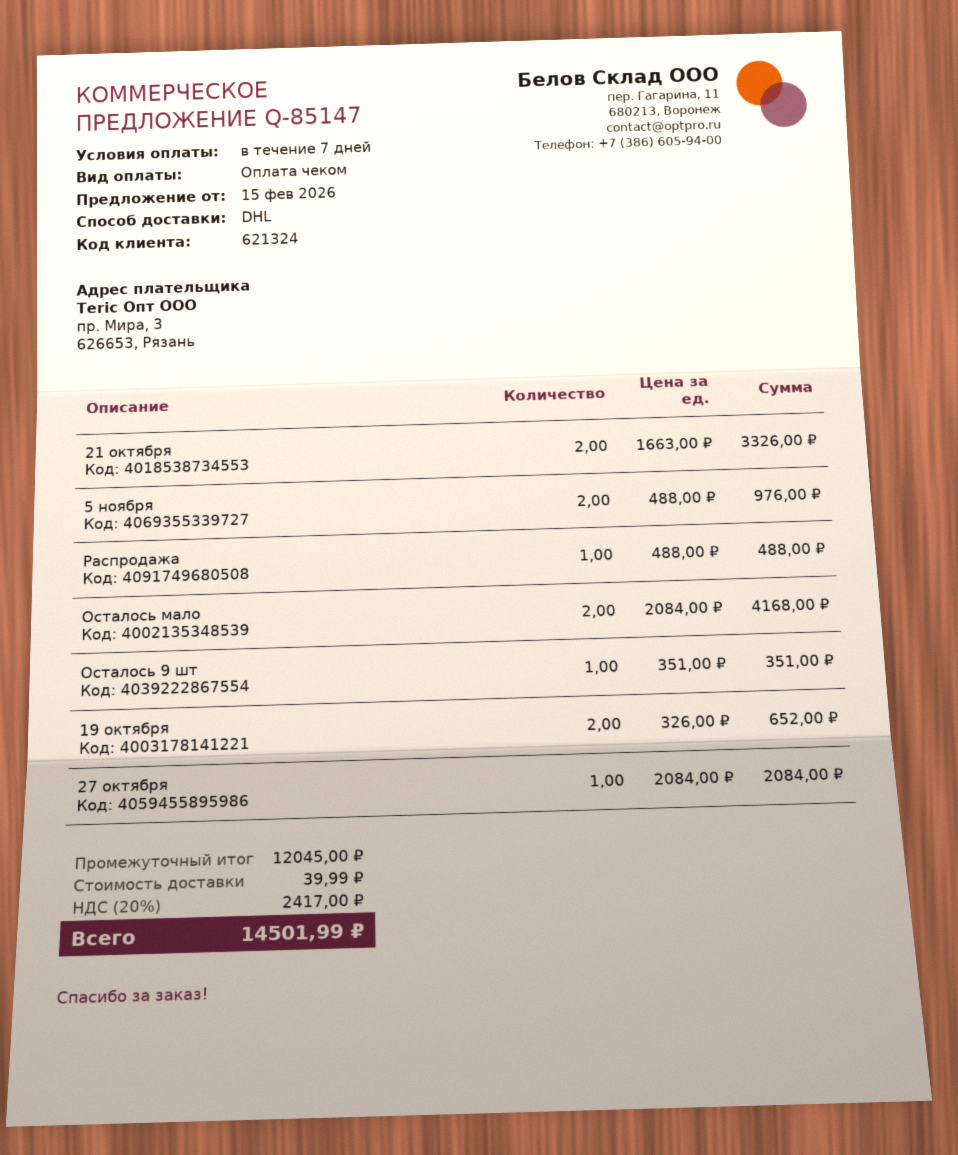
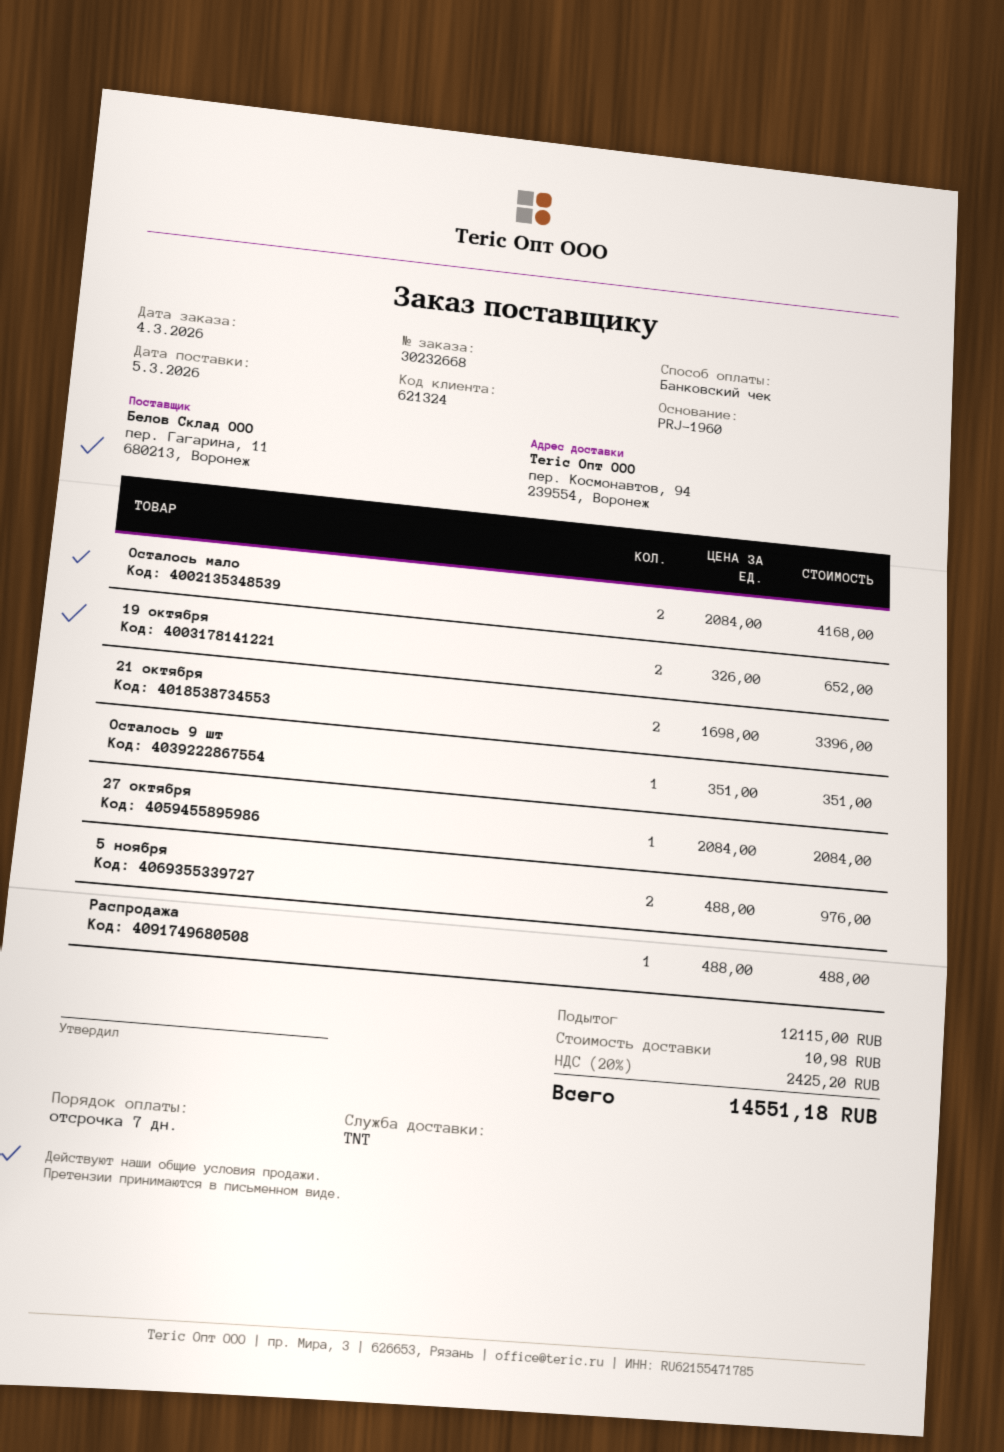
shipping method: DHL -> TNT
21 октября: 2 x 1663.00 = 3326.00 -> 2 x 1698.00 = 3396.00
subtotal: 12045.00 -> 12115.00
shipping: 39.99 -> 10.98
tax: 20% = 2417.00 -> 20% = 2425.20
total: 14501.99 -> 14551.18

